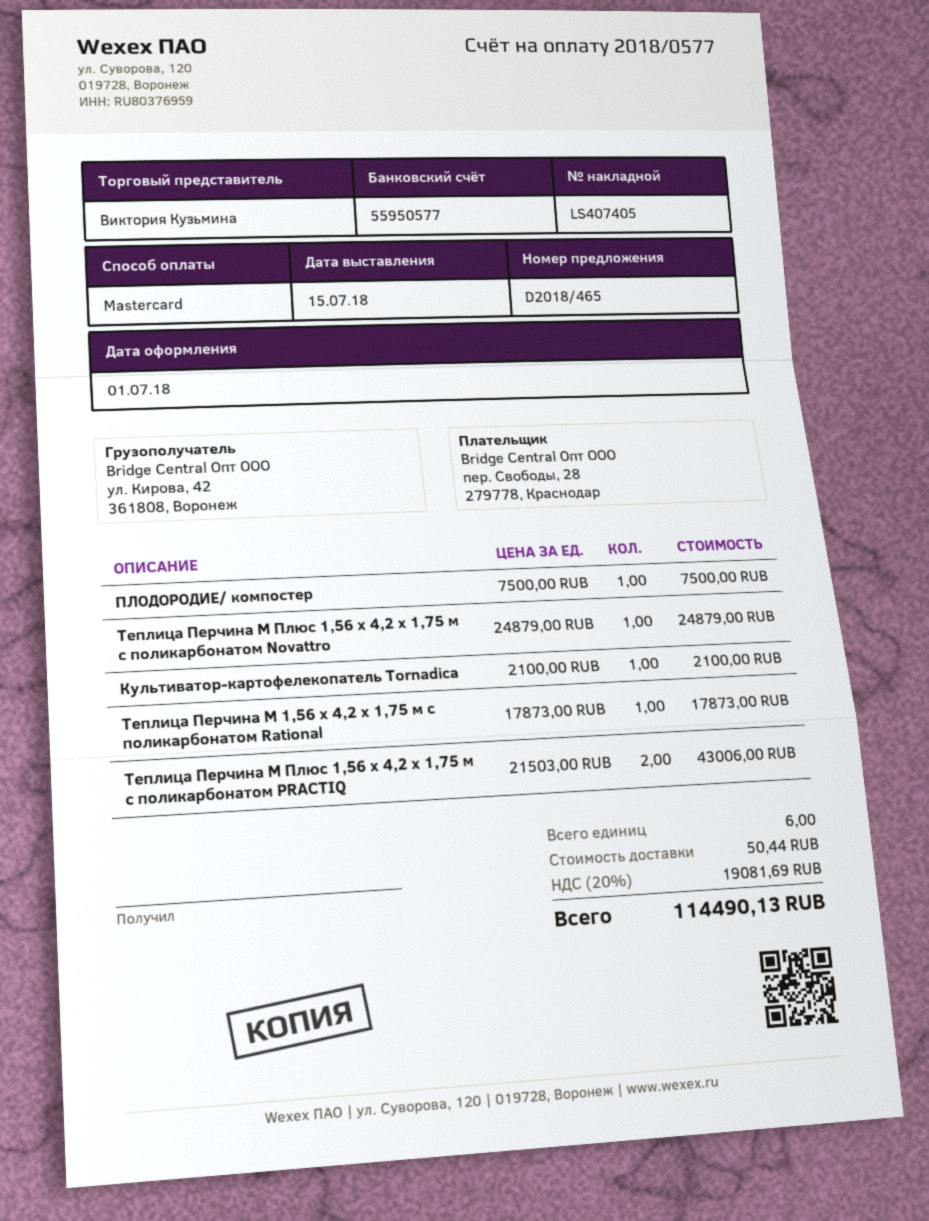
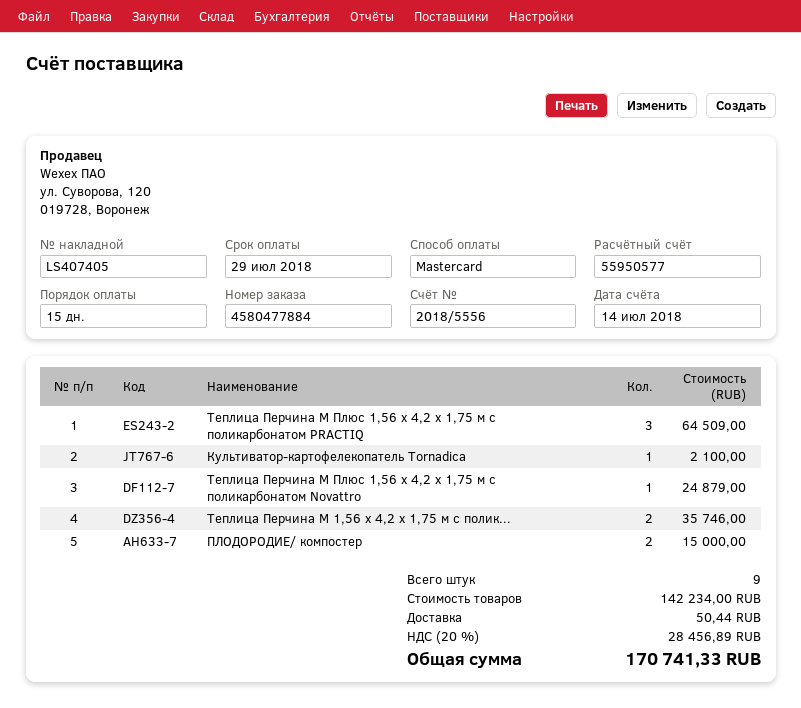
invoice number: 2018/0577 -> 2018/5556
invoice date: 2018-07-15 -> 2018-07-14
ПЛОДОРОДИЕ/ компостер: 1 for 7500.00 -> 2 for 15000.00
Теплица Перчина М 1,56 x 4,2 x 1,75 м с поликарбонатом Rational: 1 for 17873.00 -> 2 for 35746.00
Теплица Перчина М Плюс 1,56 x 4,2 x 1,75 м с поликарбонатом PRACTIQ: 2 for 43006.00 -> 3 for 64509.00
total quantity: 6 -> 9
tax: 20% = 19081.69 -> 20% = 28456.89
total: 114490.13 -> 170741.33

